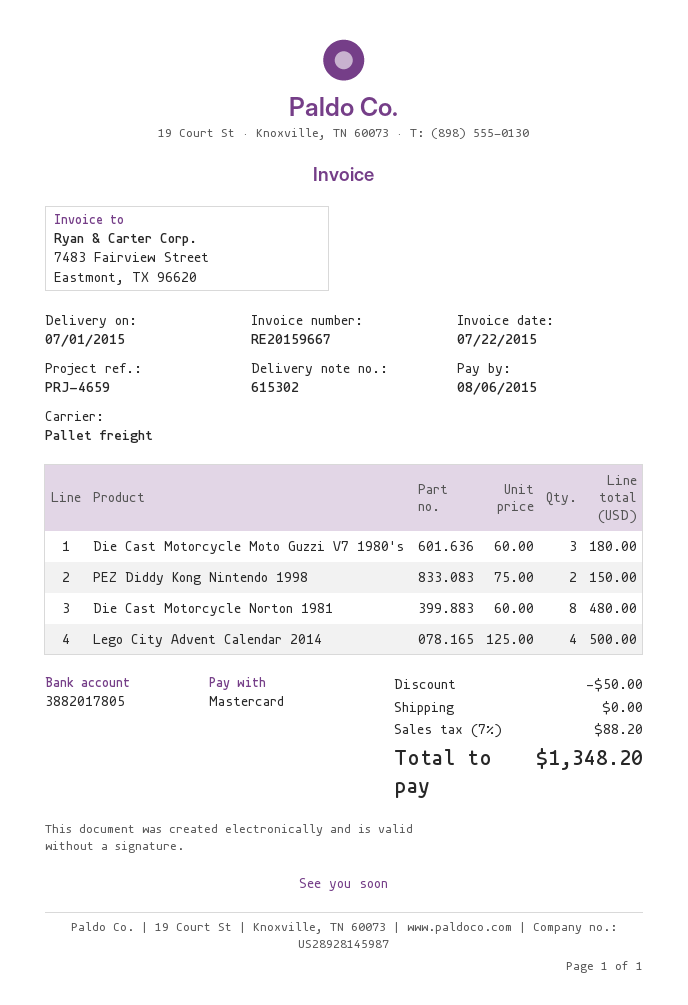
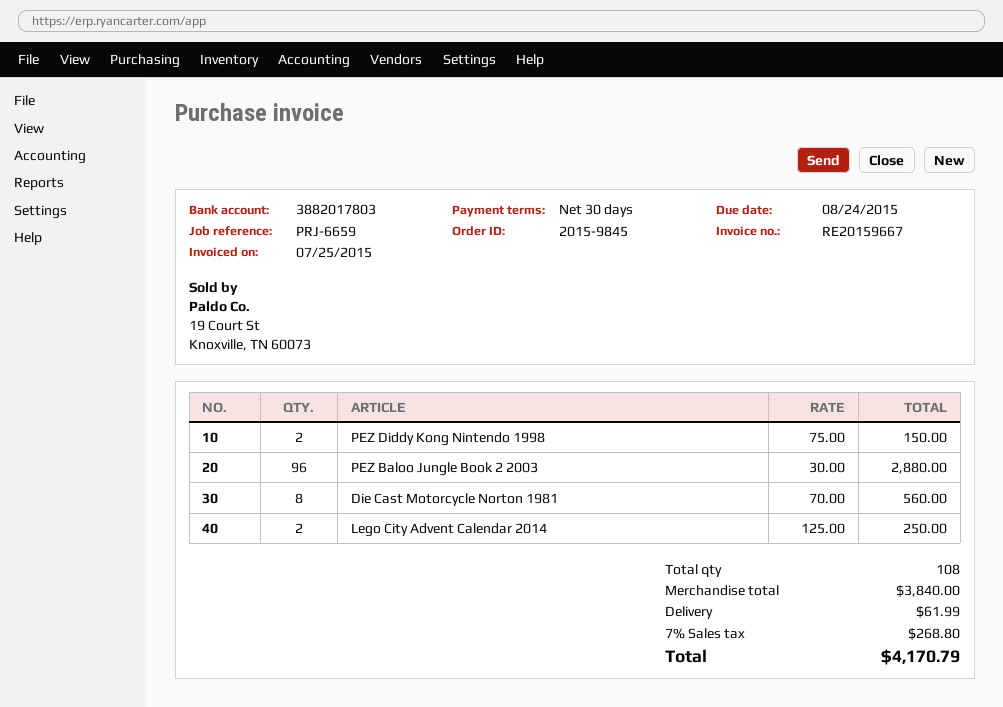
invoice date: 2015-07-22 -> 2015-07-25
due date: 2015-08-06 -> 2015-08-24
reference: PRJ-4659 -> PRJ-6659
bank account: 3882017805 -> 3882017803
Die Cast Motorcycle Moto Guzzi V7 1980's: 3 x 60.00 = 180.00 -> none
Die Cast Motorcycle Norton 1981: 8 x 60.00 = 480.00 -> 8 x 70.00 = 560.00
Lego City Advent Calendar 2014: 4 x 125.00 = 500.00 -> 2 x 125.00 = 250.00
PEZ Baloo Jungle Book 2 2003: none -> 96 x 30.00 = 2880.00
discount: 50.00 -> none
shipping: 0.00 -> 61.99
tax: 7% = 88.20 -> 7% = 268.80
total: 1348.20 -> 4170.79

